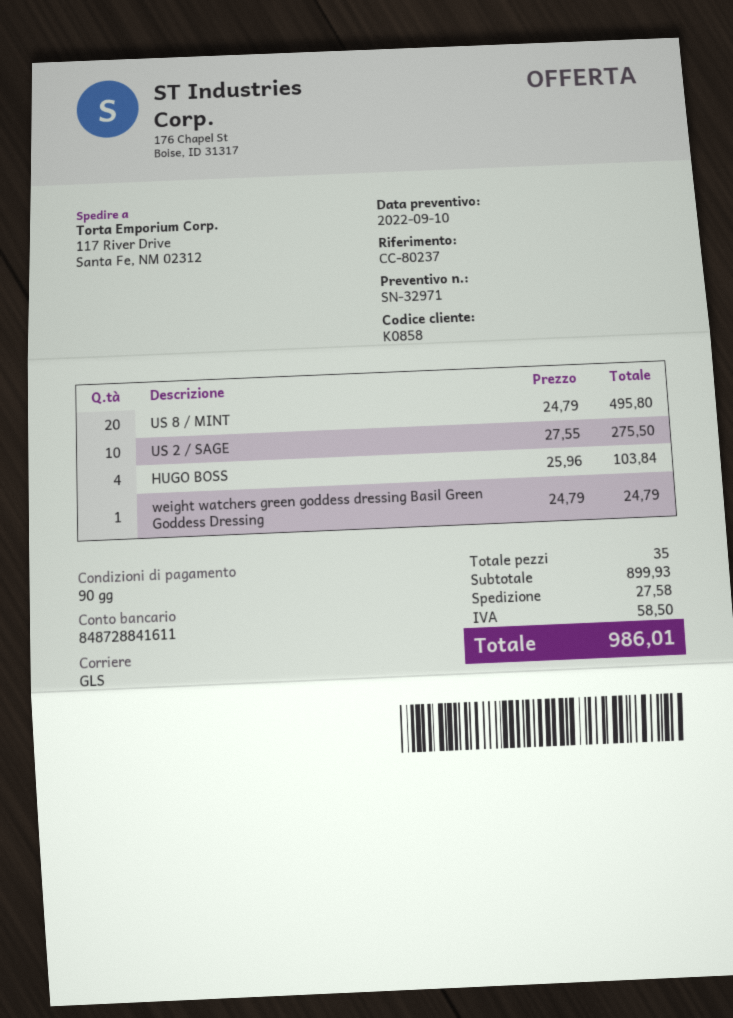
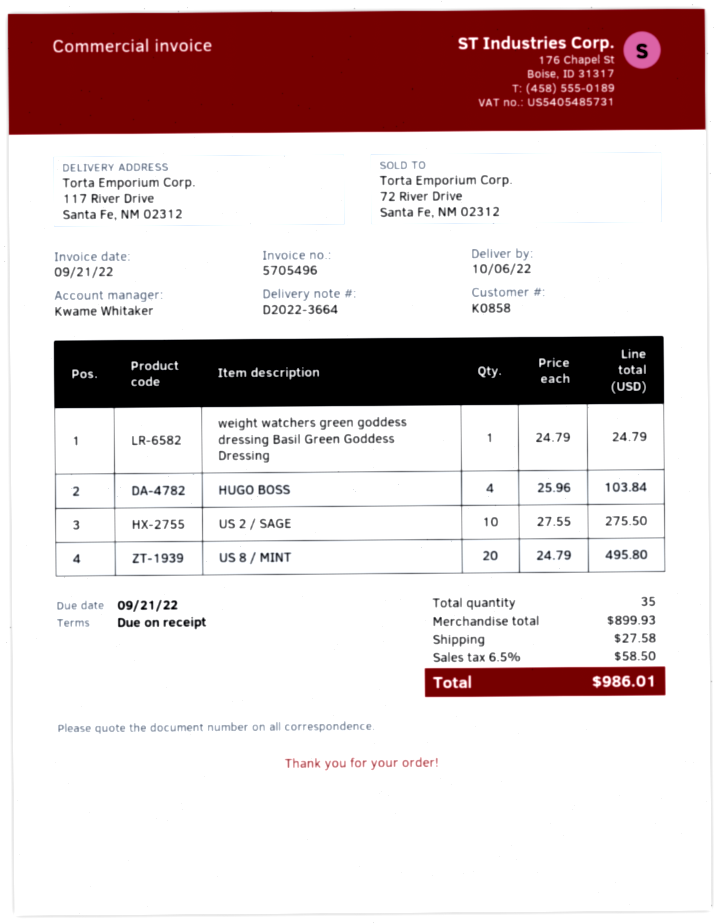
payment terms: 90 days -> on receipt

